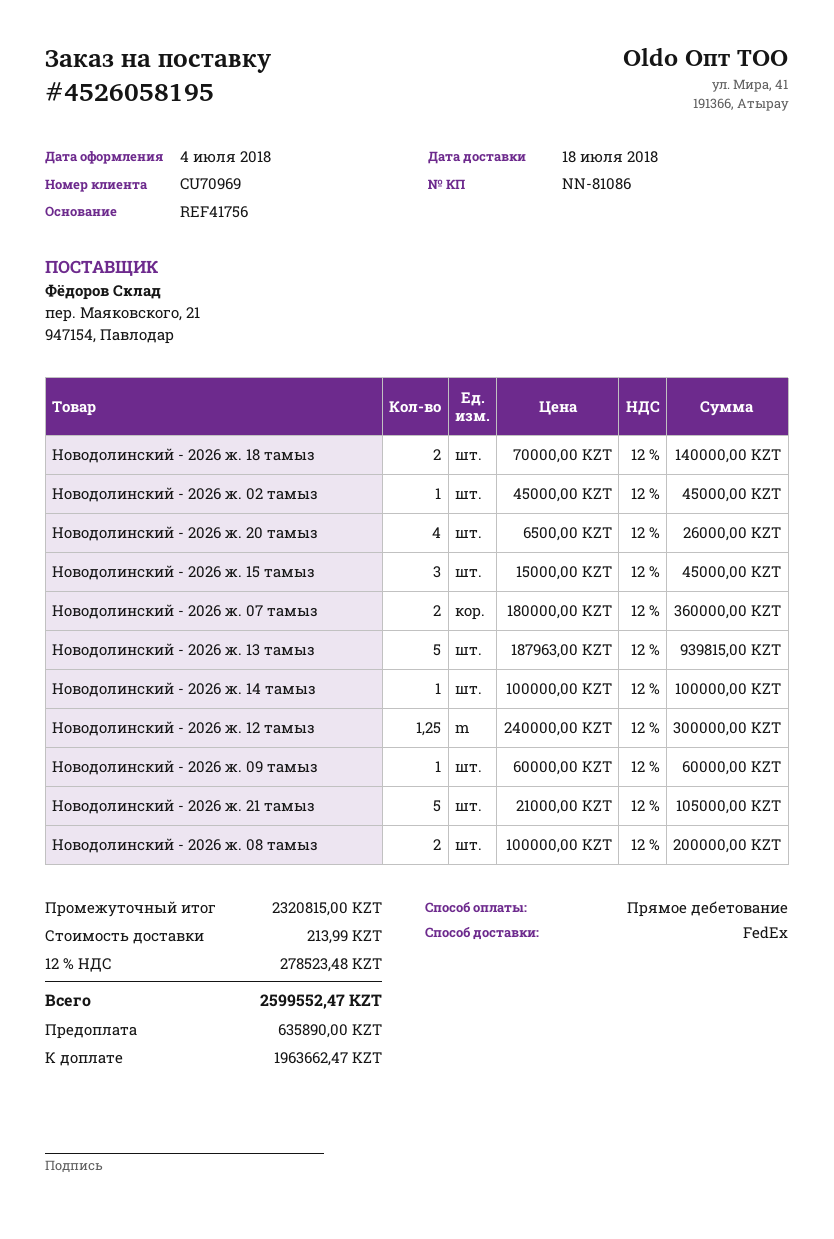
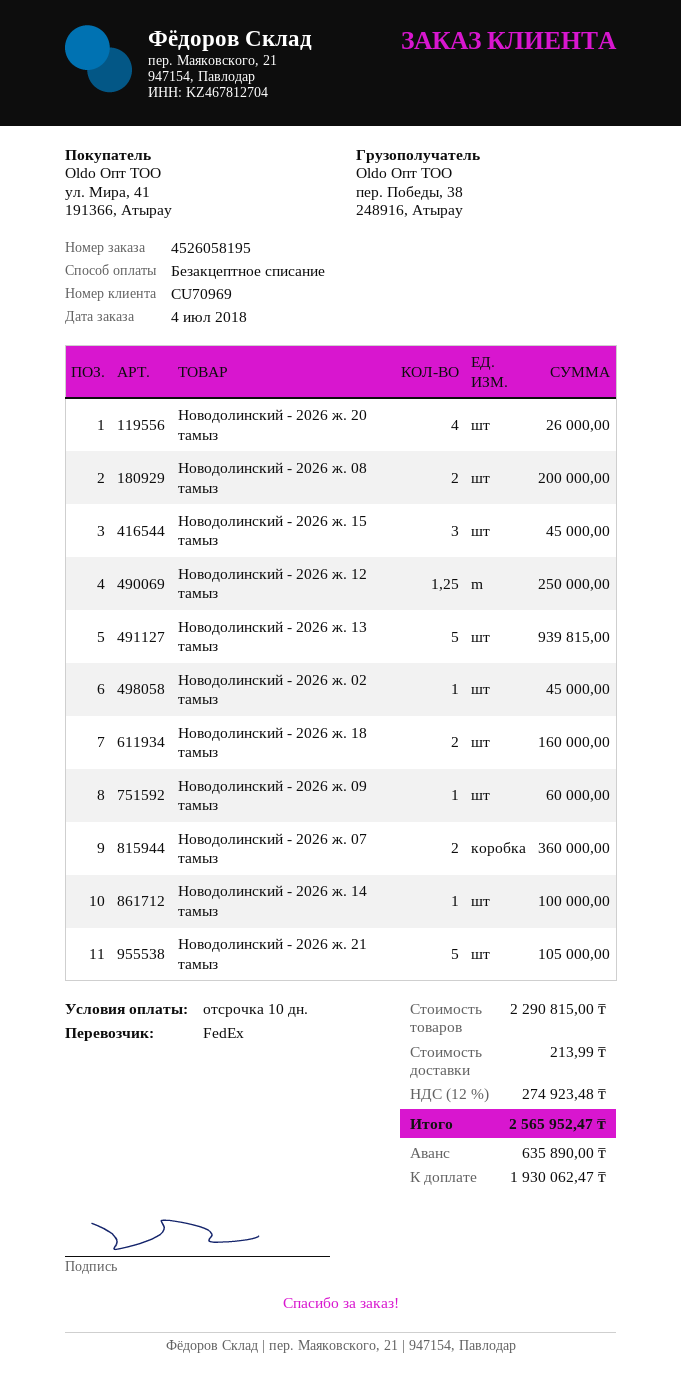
Новодолинский - 2026 ж. 18 тамыз: 2 for 140000.00 -> 2 for 160000.00
Новодолинский - 2026 ж. 12 тамыз: 1.25 for 300000.00 -> 1.25 for 250000.00
subtotal: 2320815.00 -> 2290815.00
tax: 12% = 278523.48 -> 12% = 274923.48
total: 2599552.47 -> 2565952.47
balance: 1963662.47 -> 1930062.47

